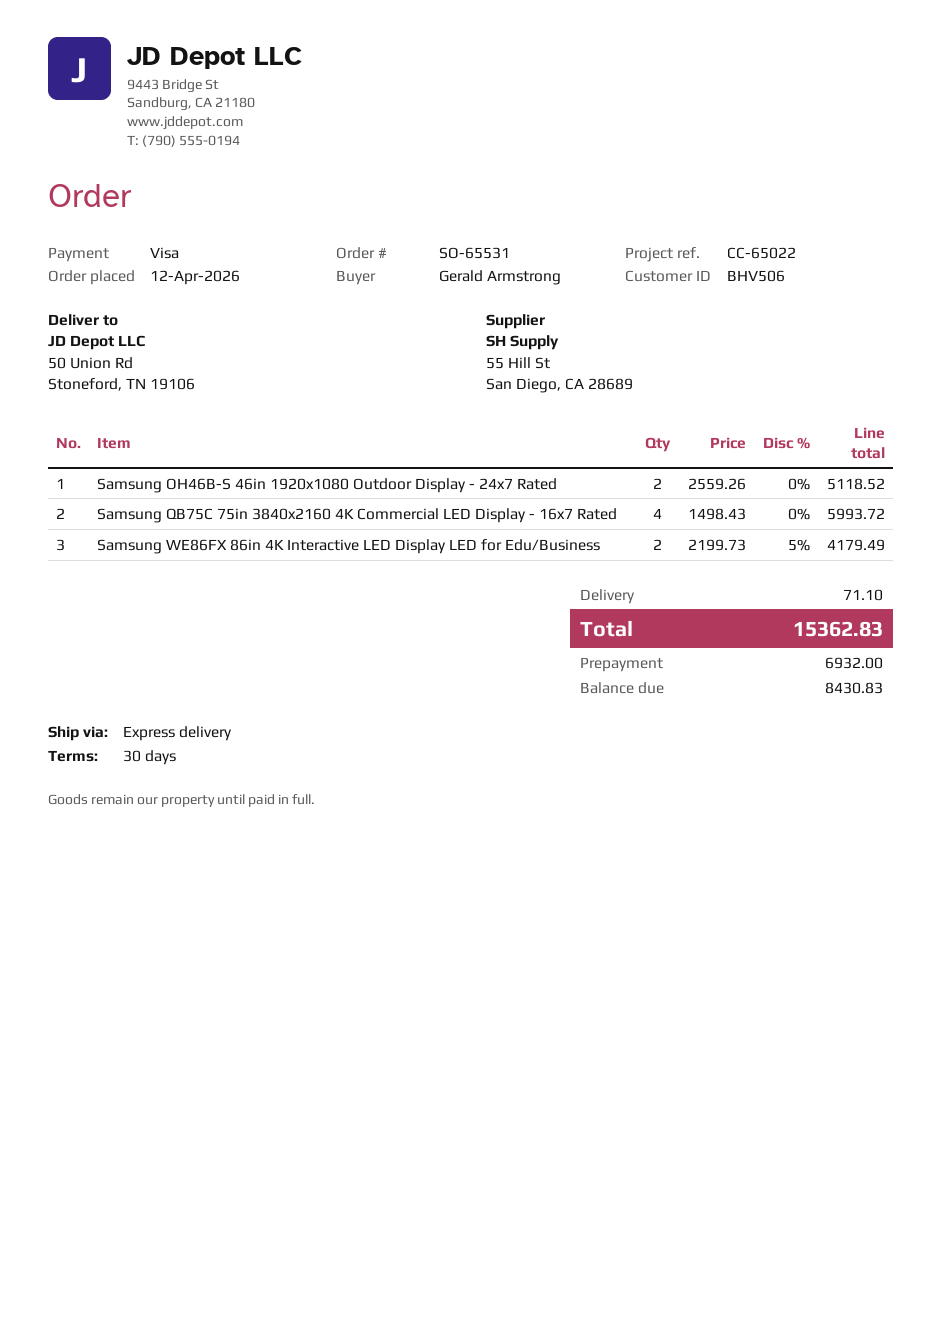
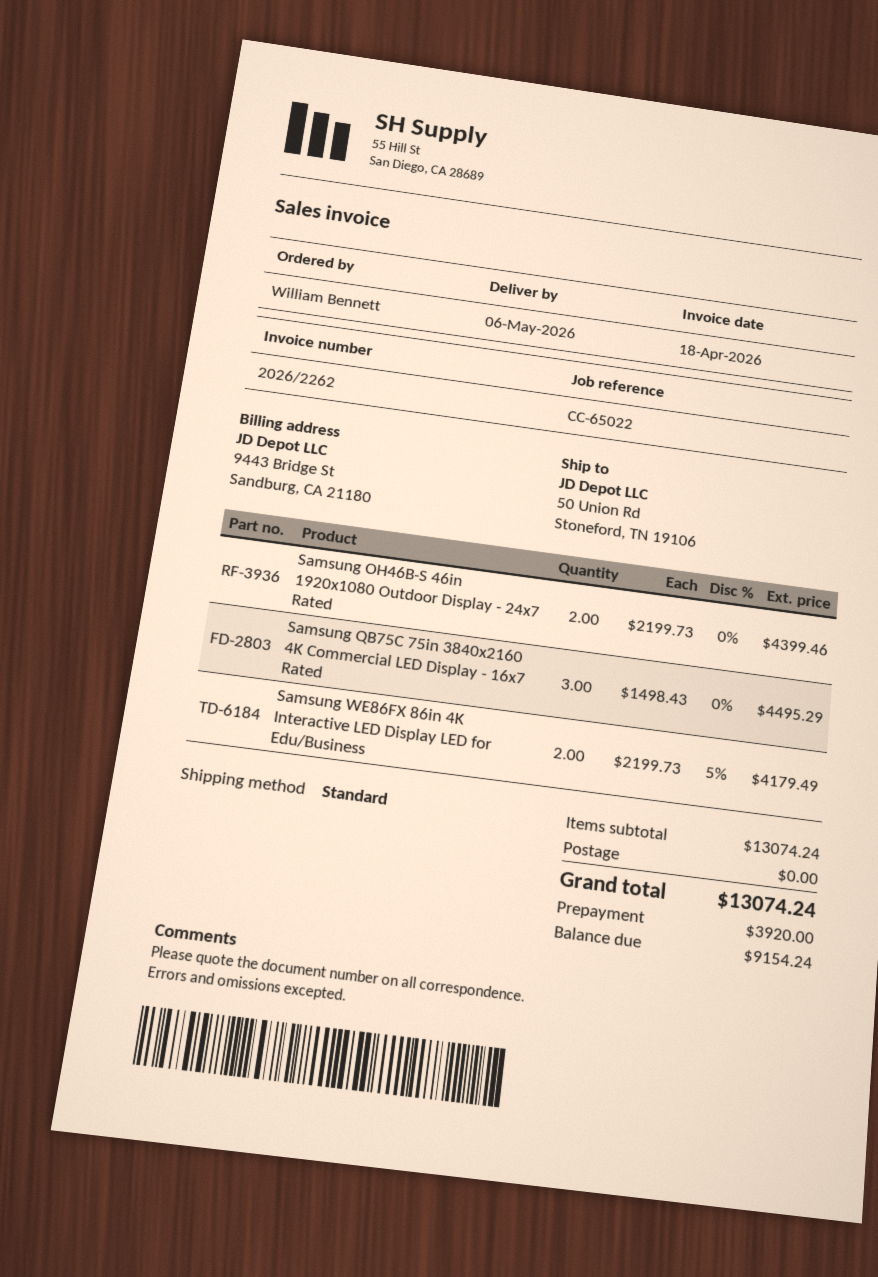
ordered by: Gerald Armstrong -> William Bennett
shipping method: express -> standard
Samsung OH46B-S 46in 1920x1080 Outdoor Display - 24x7 Rated: 2 x 2559.26 = 5118.52 -> 2 x 2199.73 = 4399.46
Samsung QB75C 75in 3840x2160 4K Commercial LED Display - 16x7 Rated: 4 x 1498.43 = 5993.72 -> 3 x 1498.43 = 4495.29
shipping: 71.10 -> 0.00
total: 15362.83 -> 13074.24
deposit: 6932.00 -> 3920.00
balance: 8430.83 -> 9154.24

